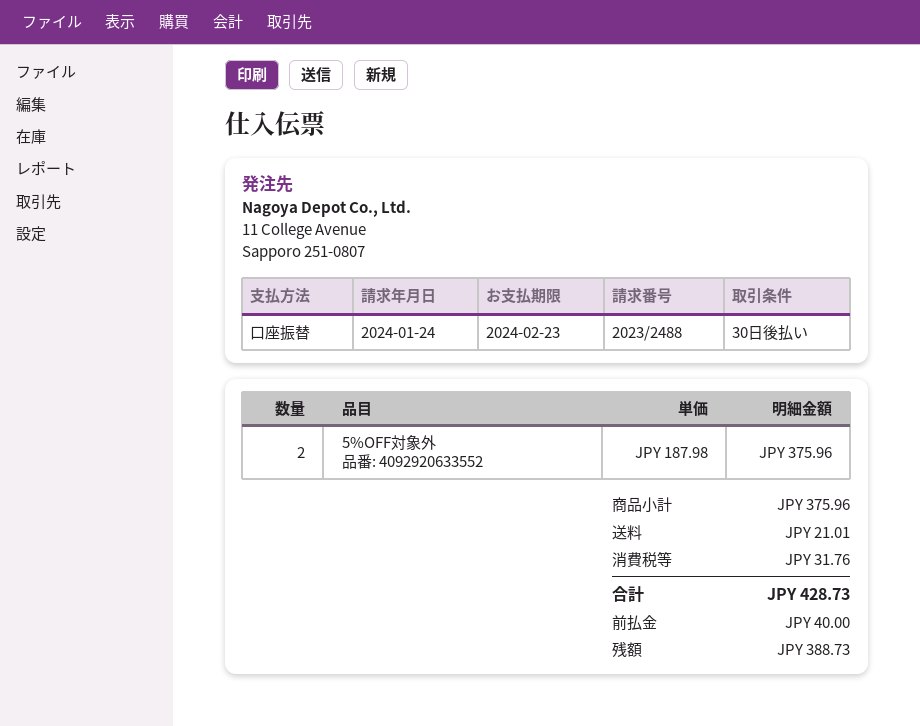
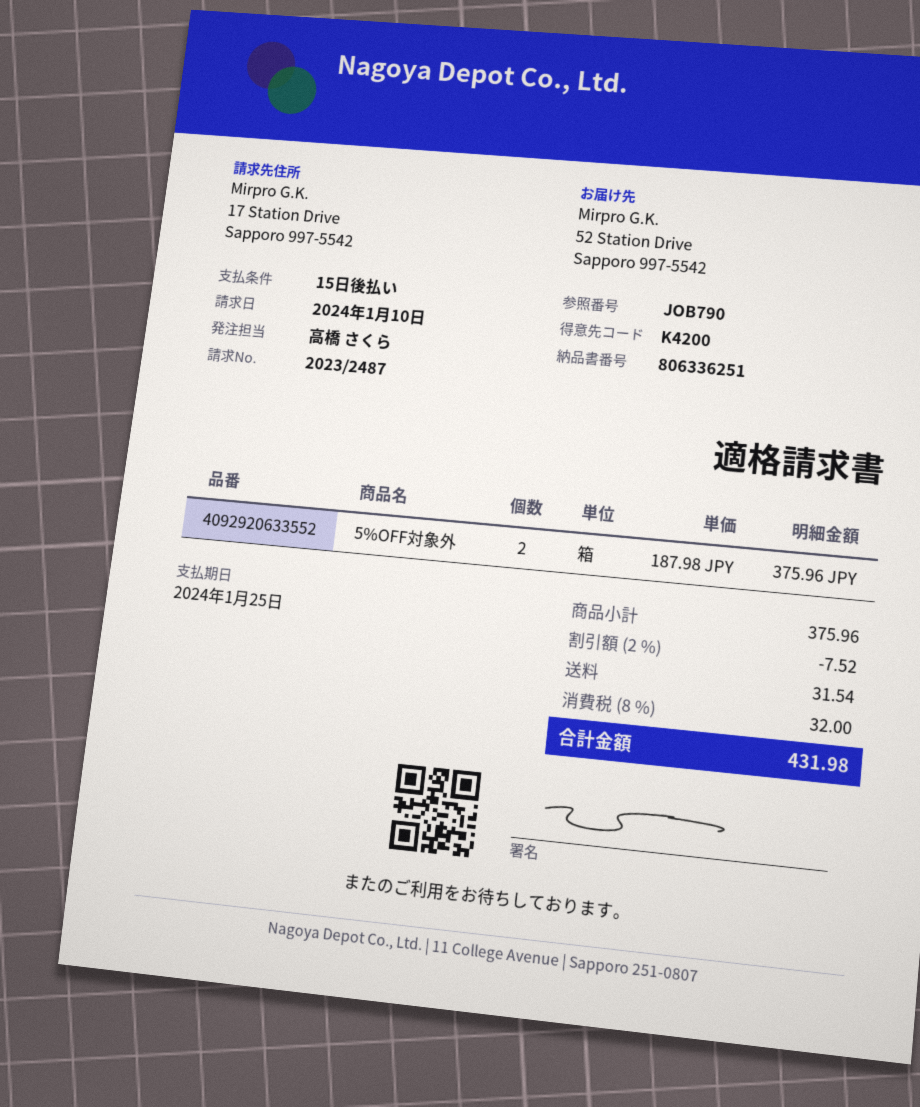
invoice number: 2023/2488 -> 2023/2487
invoice date: 2024-01-24 -> 2024-01-10
payment terms: 30 days -> 15 days
due date: 2024-02-23 -> 2024-01-25
discount: none -> 2% = 7.52
shipping: 21.01 -> 31.54
tax: 31.76 -> 32.00
total: 428.73 -> 431.98

